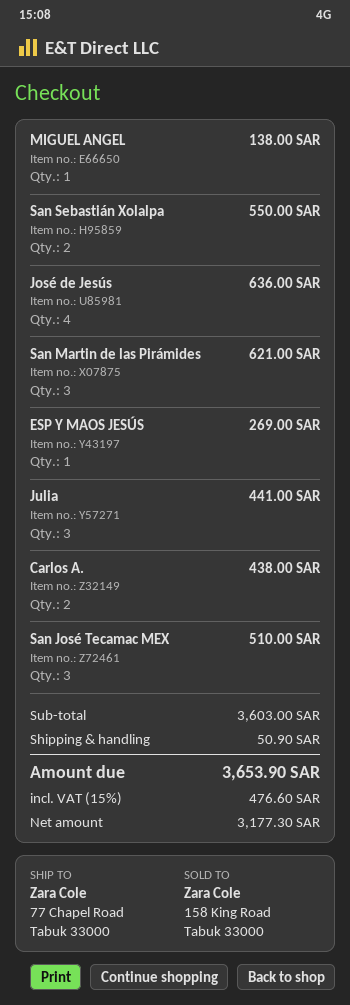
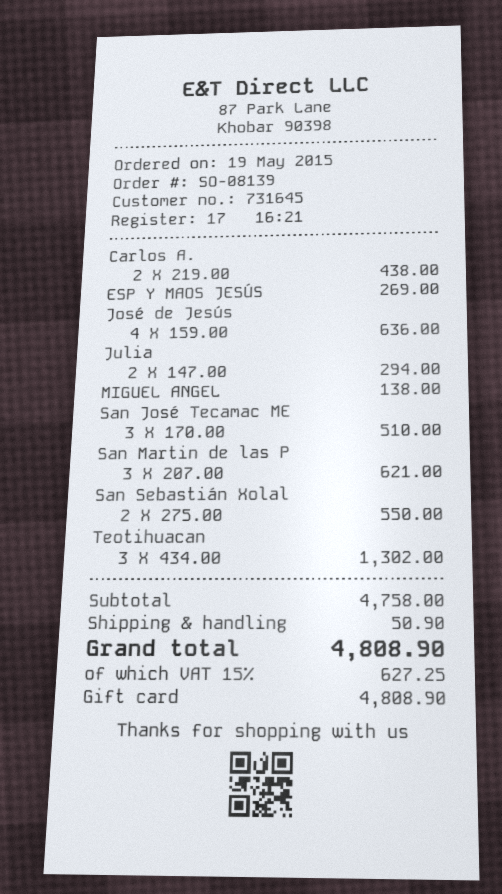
Julia: 3 for 441.00 -> 2 for 294.00
Teotihuacan: none -> 3 for 1302.00
subtotal: 3603.00 -> 4758.00
tax: 15% = 476.60 -> 15% = 627.25
total: 3653.90 -> 4808.90

